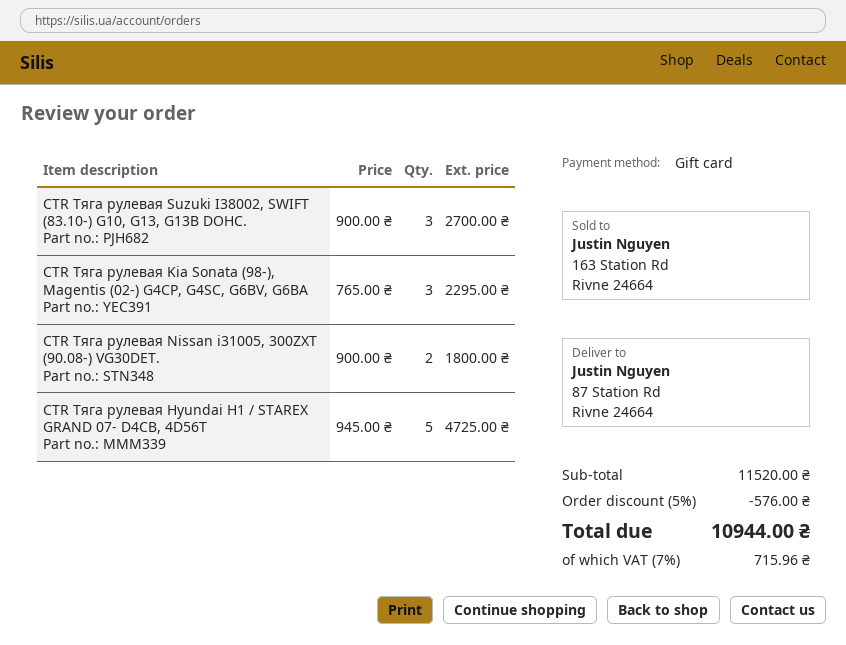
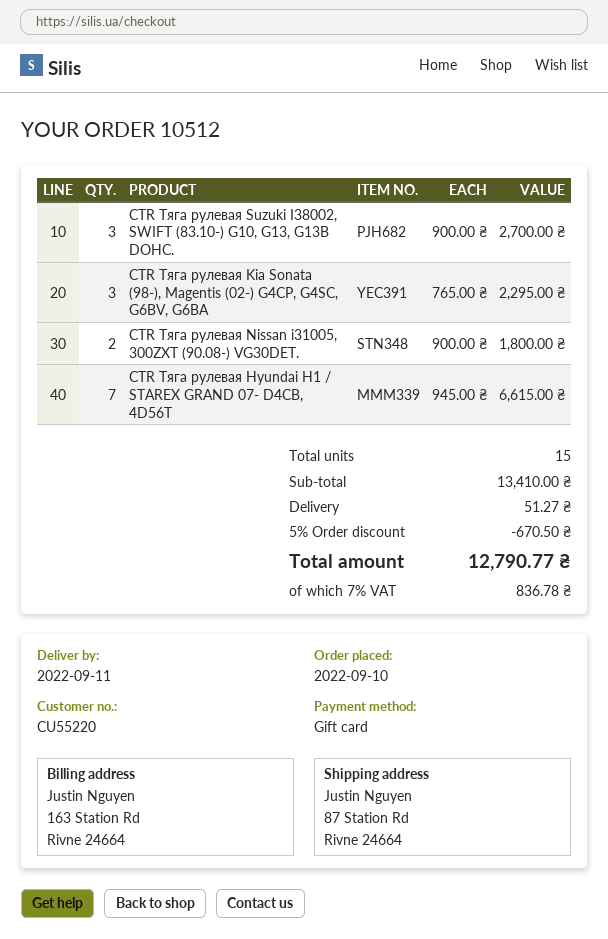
CTR Тяга рулевая Hyundai H1 / STAREX GRAND 07- D4CB, 4D56T: 5 x 945.00 = 4725.00 -> 7 x 945.00 = 6615.00
subtotal: 11520.00 -> 13410.00
discount: 5% = 576.00 -> 5% = 670.50
shipping: none -> 51.27
tax: 7% = 715.96 -> 7% = 836.78
total: 10944.00 -> 12790.77

